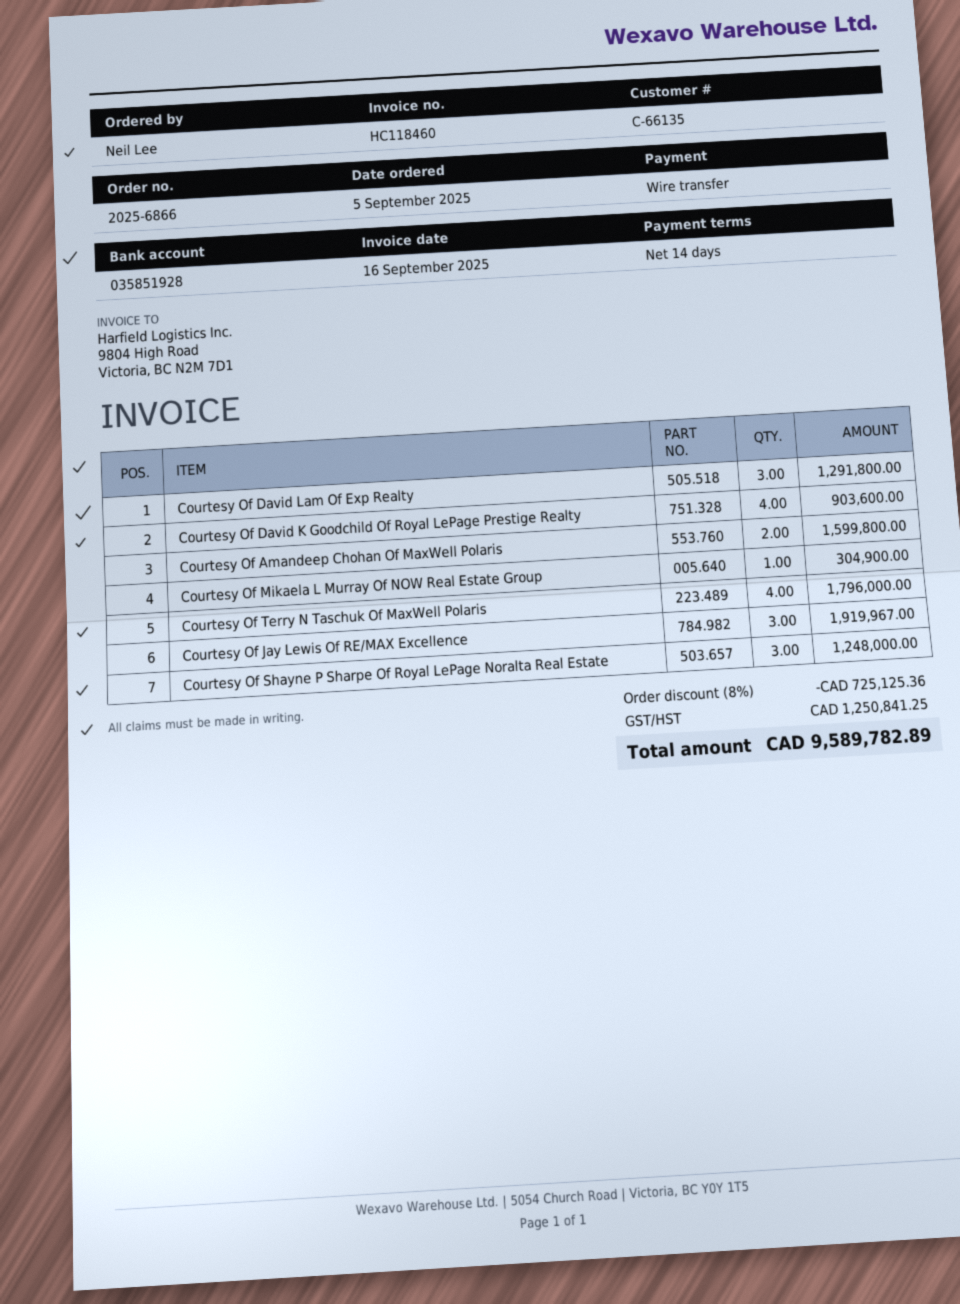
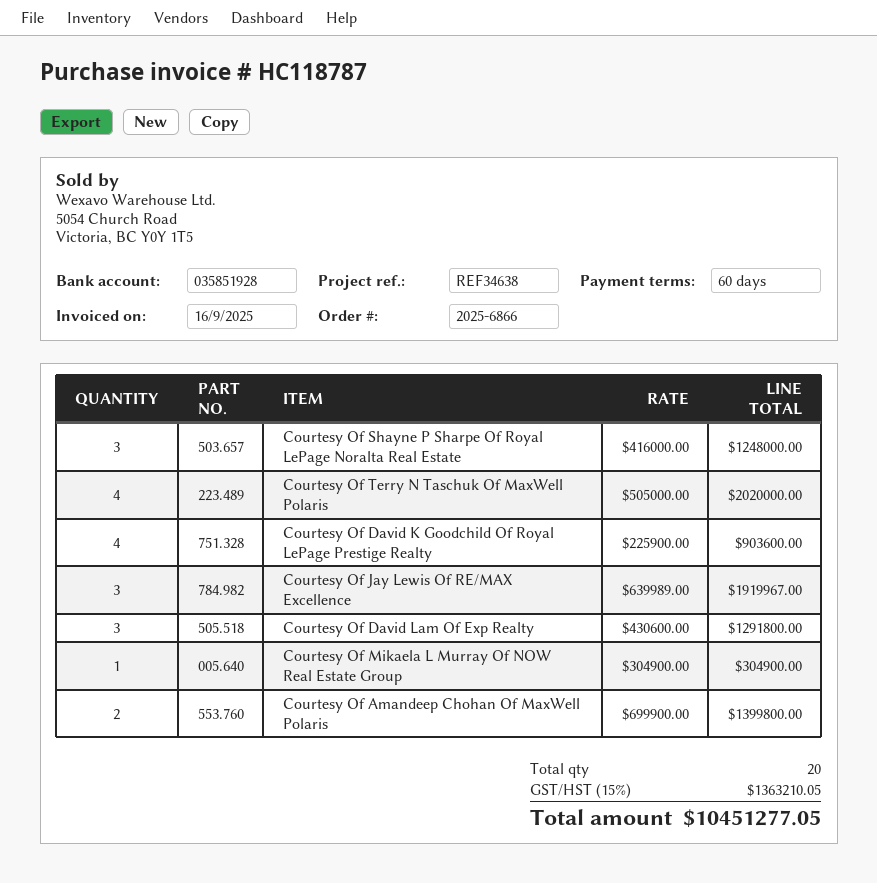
invoice number: HC118460 -> HC118787
payment terms: 14 days -> 60 days
Courtesy Of Amandeep Chohan Of MaxWell Polaris: 2 for 1599800.00 -> 2 for 1399800.00
Courtesy Of Terry N Taschuk Of MaxWell Polaris: 4 for 1796000.00 -> 4 for 2020000.00
discount: 8% = 725125.36 -> none
tax: 1250841.25 -> 1363210.05
total: 9589782.89 -> 10451277.05

